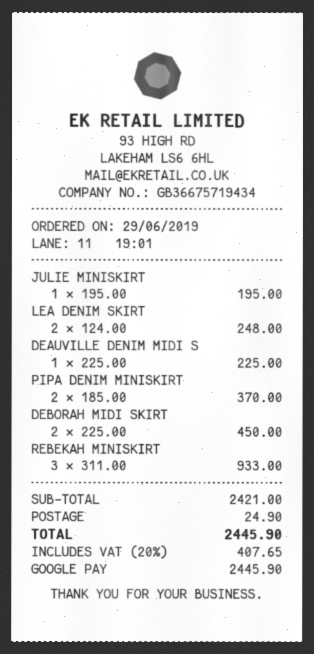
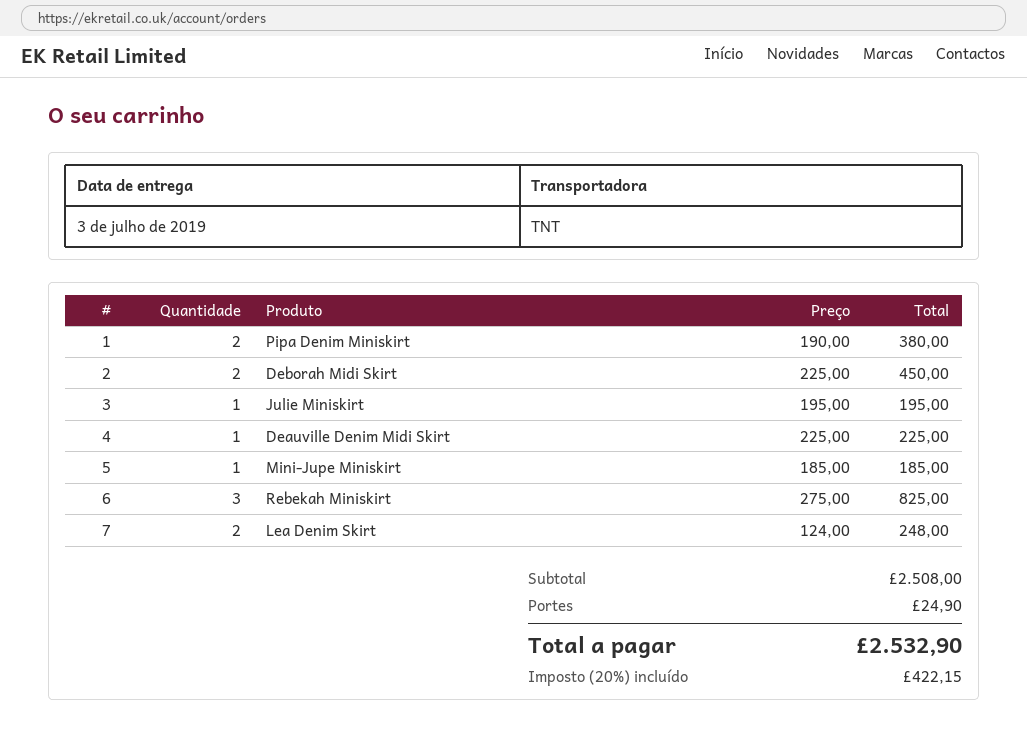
PIPA DENIM MINISKIRT: 2 x 185.00 = 370.00 -> 2 x 190.00 = 380.00
REBEKAH MINISKIRT: 3 x 311.00 = 933.00 -> 3 x 275.00 = 825.00
Mini-Jupe Miniskirt: none -> 1 x 185.00 = 185.00
subtotal: 2421.00 -> 2508.00
tax: 20% = 407.65 -> 20% = 422.15
total: 2445.90 -> 2532.90

